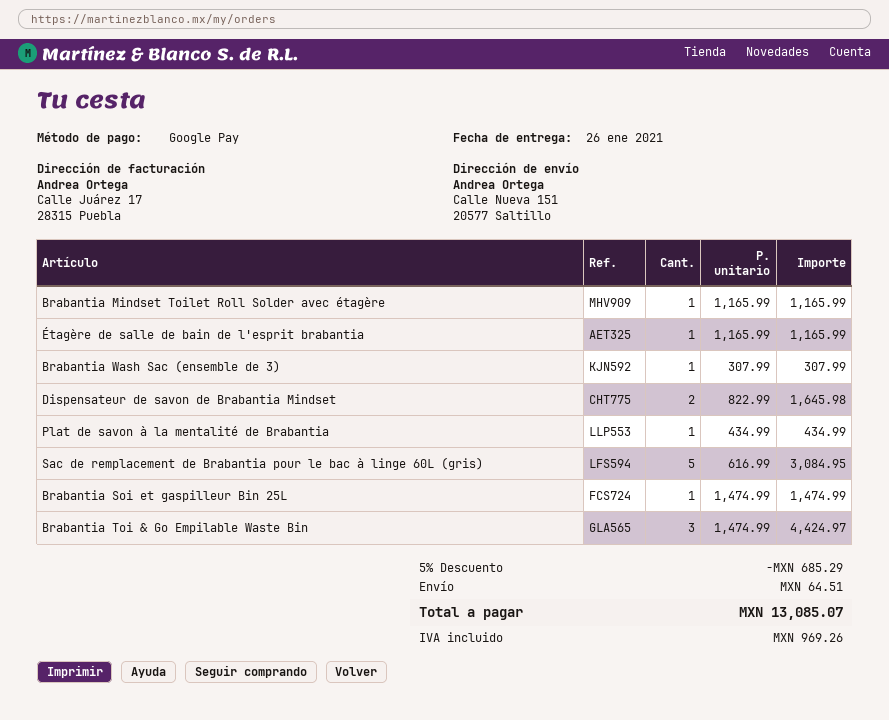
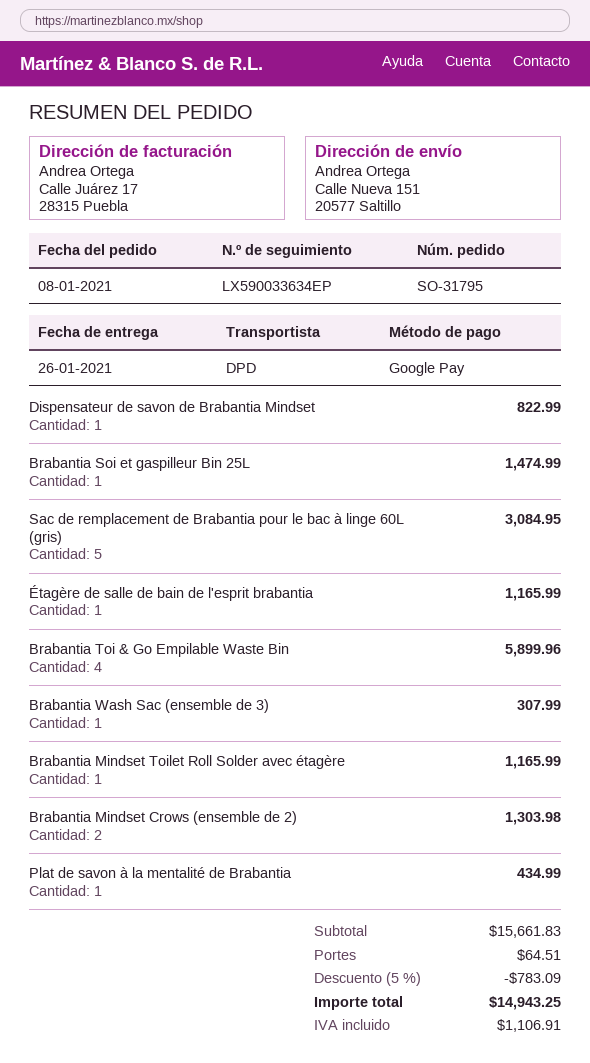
Dispensateur de savon de Brabantia Mindset: 2 for 1645.98 -> 1 for 822.99
Brabantia Toi & Go Empilable Waste Bin: 3 for 4424.97 -> 4 for 5899.96
Brabantia Mindset Crows (ensemble de 2): none -> 2 for 1303.98
discount: 5% = 685.29 -> 5% = 783.09
tax: 969.26 -> 1106.91
total: 13085.07 -> 14943.25

